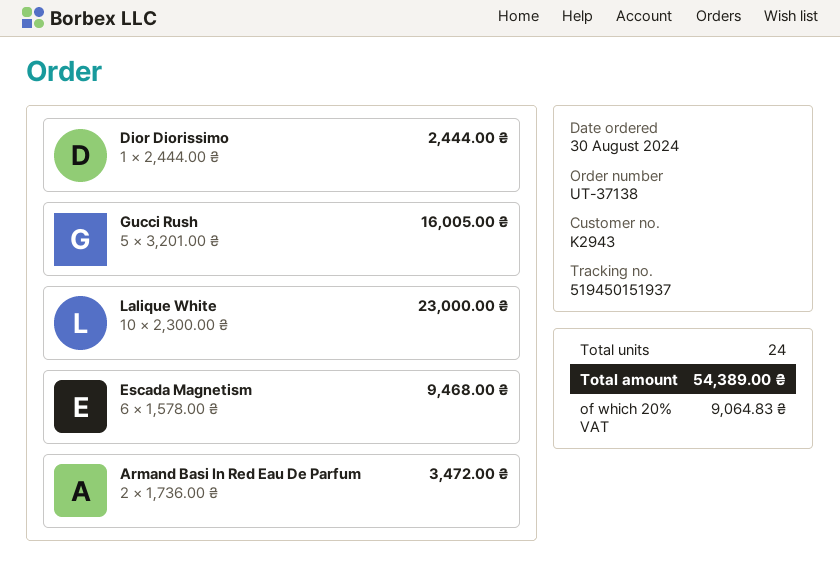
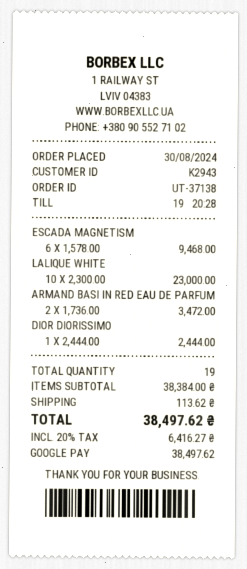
Gucci Rush: 5 x 3201.00 = 16005.00 -> none
total quantity: 24 -> 19
shipping: none -> 113.62
tax: 20% = 9064.83 -> 20% = 6416.27
total: 54389.00 -> 38497.62

